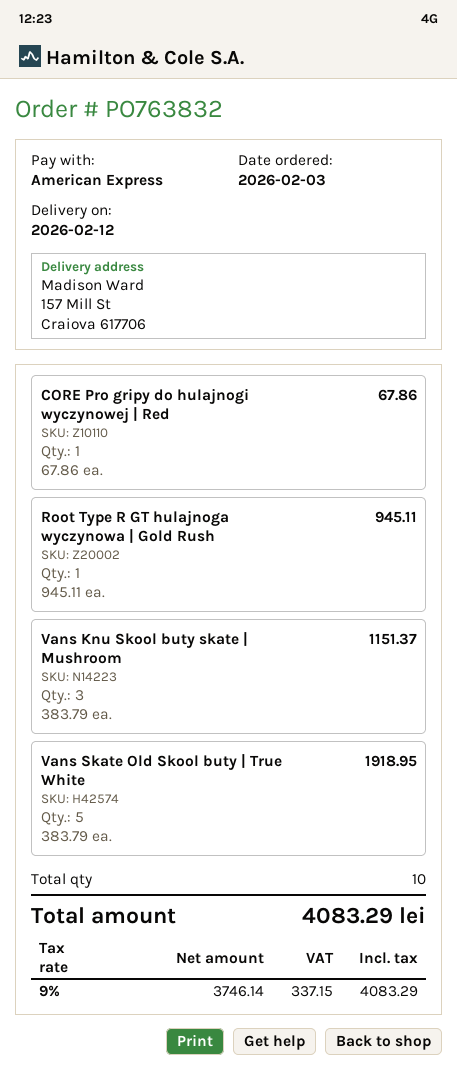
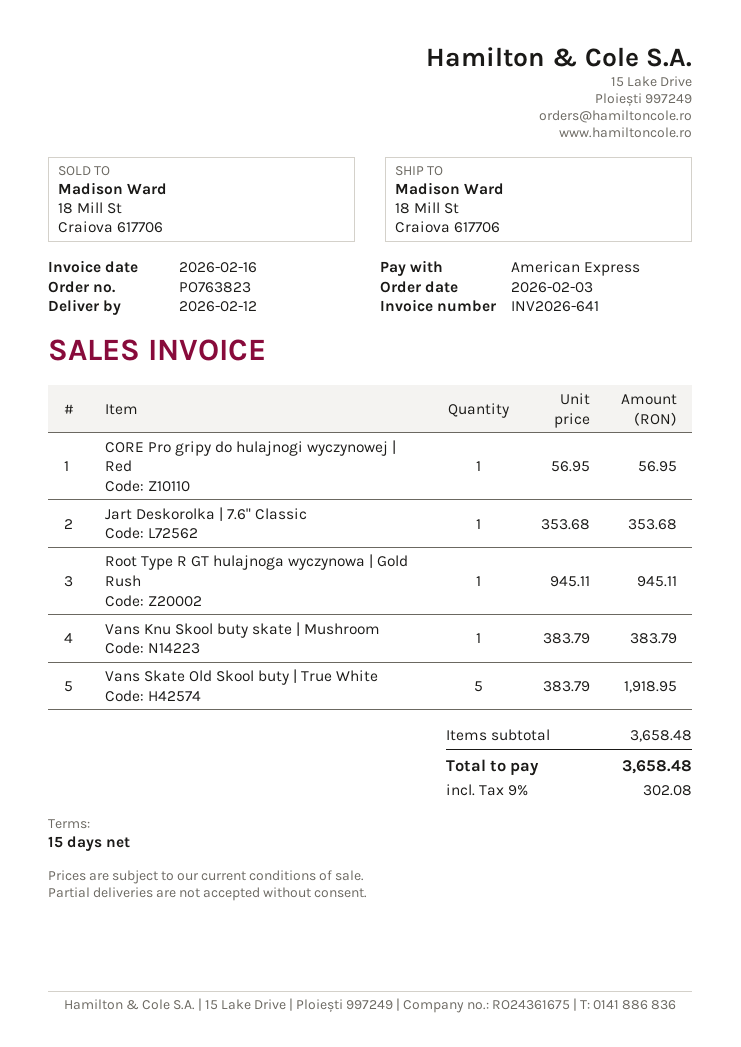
order number: PO763832 -> PO763823
ship to: 157 Mill St, Craiova 617706 -> 18 Mill St, Craiova 617706
CORE Pro gripy do hulajnogi wyczynowej | Red: 1 x 67.86 = 67.86 -> 1 x 56.95 = 56.95
Vans Knu Skool buty skate | Mushroom: 3 x 383.79 = 1151.37 -> 1 x 383.79 = 383.79
Jart Deskorolka | 7.6" Classic: none -> 1 x 353.68 = 353.68
tax: 9% = 337.15 -> 9% = 302.08
total: 4083.29 -> 3658.48

